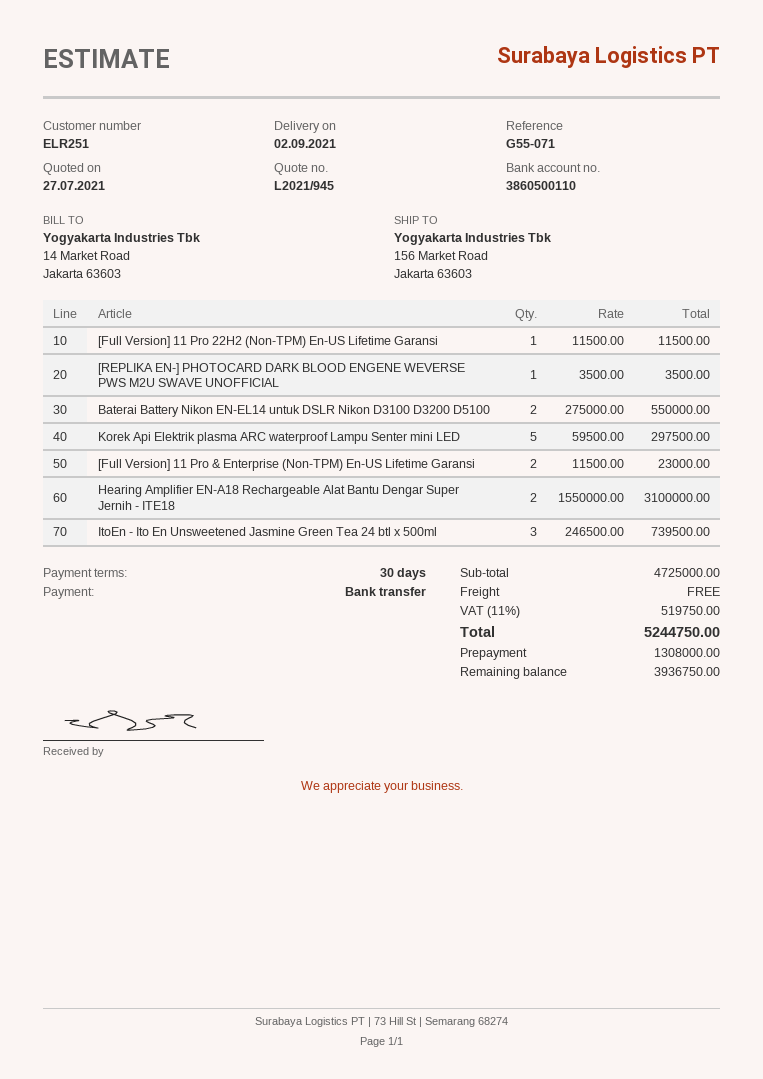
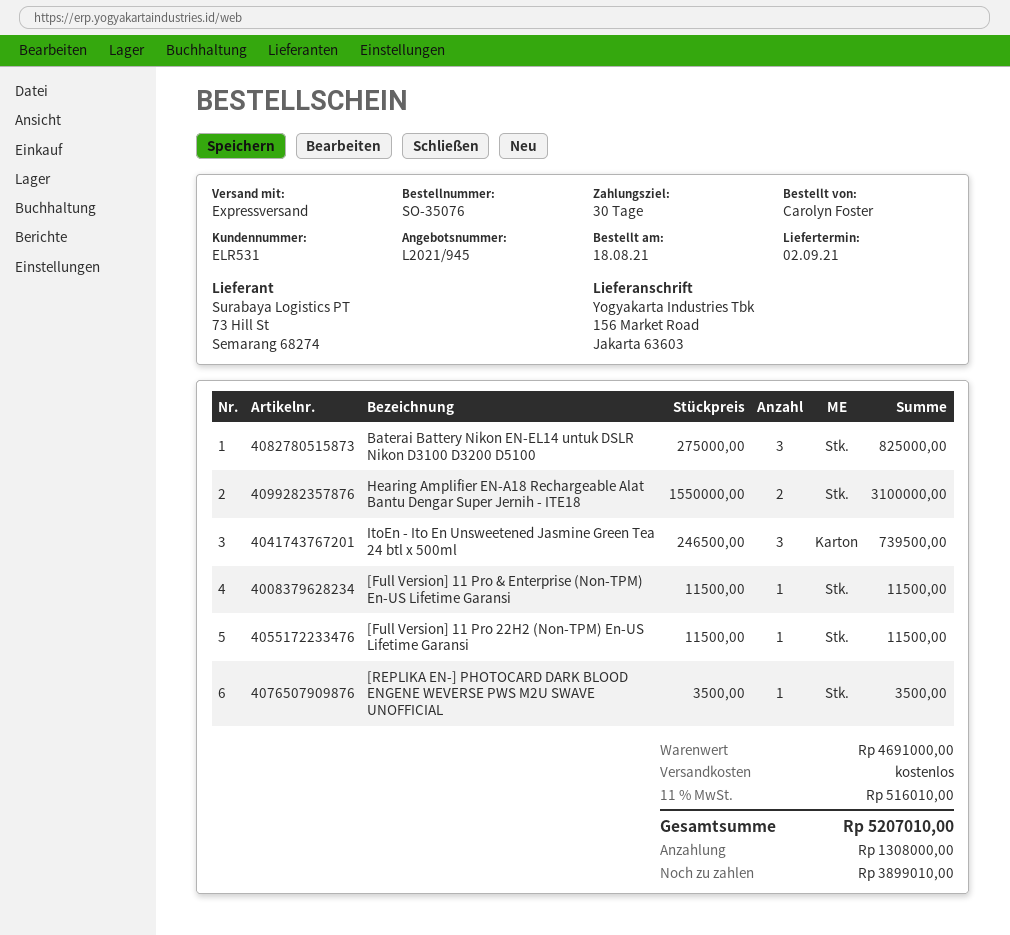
customer number: ELR251 -> ELR531
Baterai Battery Nikon EN-EL14 untuk DSLR Nikon D3100 D3200 D5100: 2 x 275000.00 = 550000.00 -> 3 x 275000.00 = 825000.00
Korek Api Elektrik plasma ARC waterproof Lampu Senter mini LED: 5 x 59500.00 = 297500.00 -> none
[Full Version] 11 Pro & Enterprise (Non-TPM) En-US Lifetime Garansi: 2 x 11500.00 = 23000.00 -> 1 x 11500.00 = 11500.00
subtotal: 4725000.00 -> 4691000.00
tax: 11% = 519750.00 -> 11% = 516010.00
total: 5244750.00 -> 5207010.00
balance: 3936750.00 -> 3899010.00

